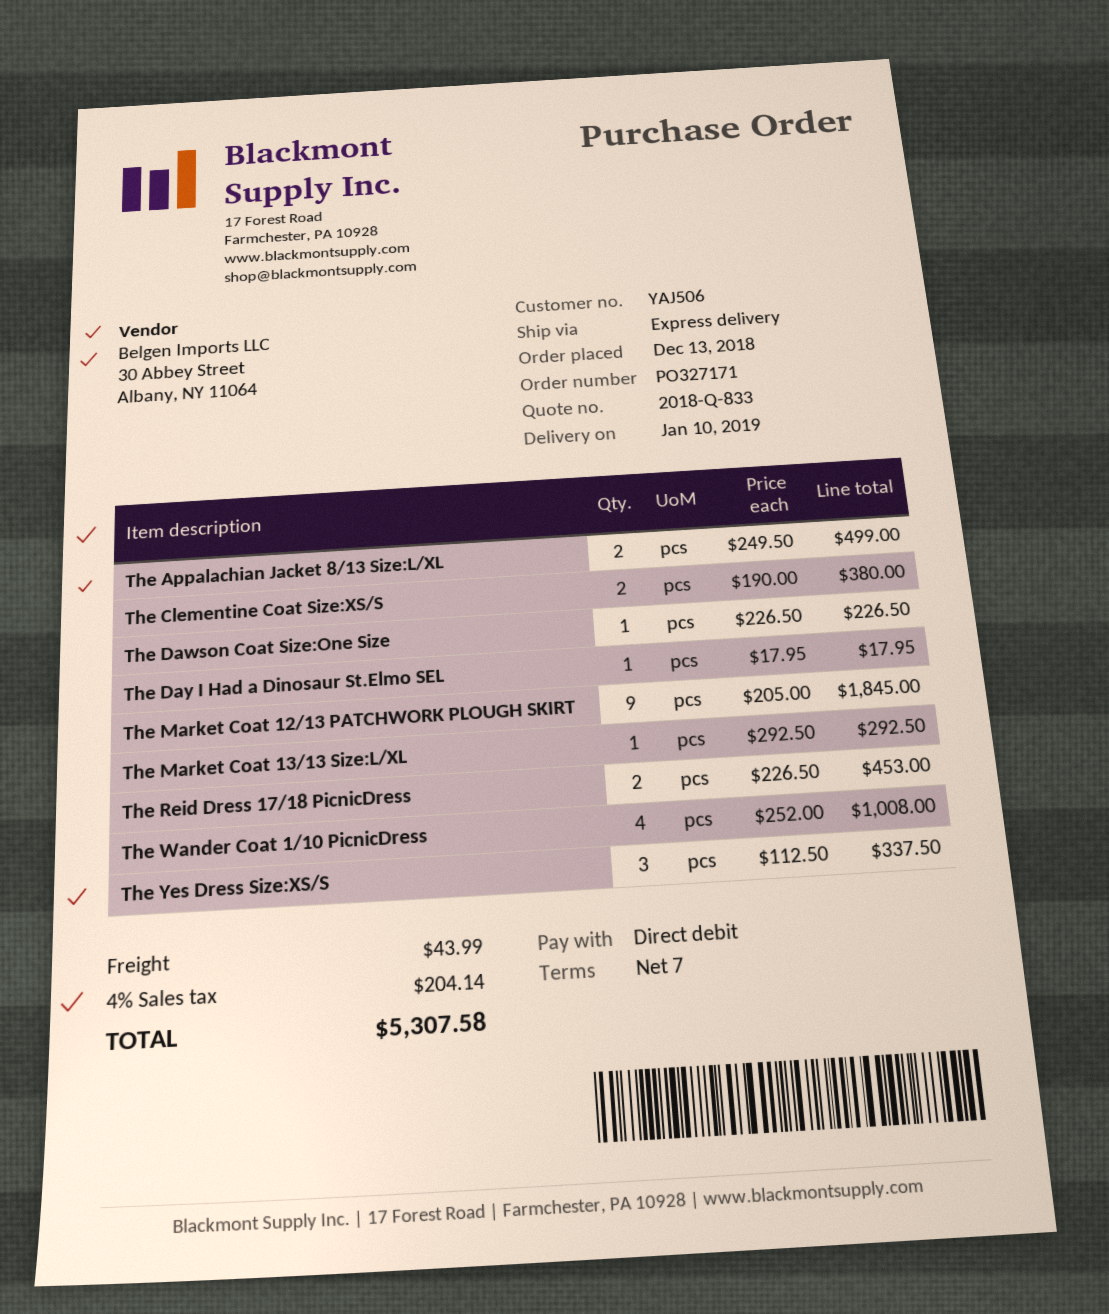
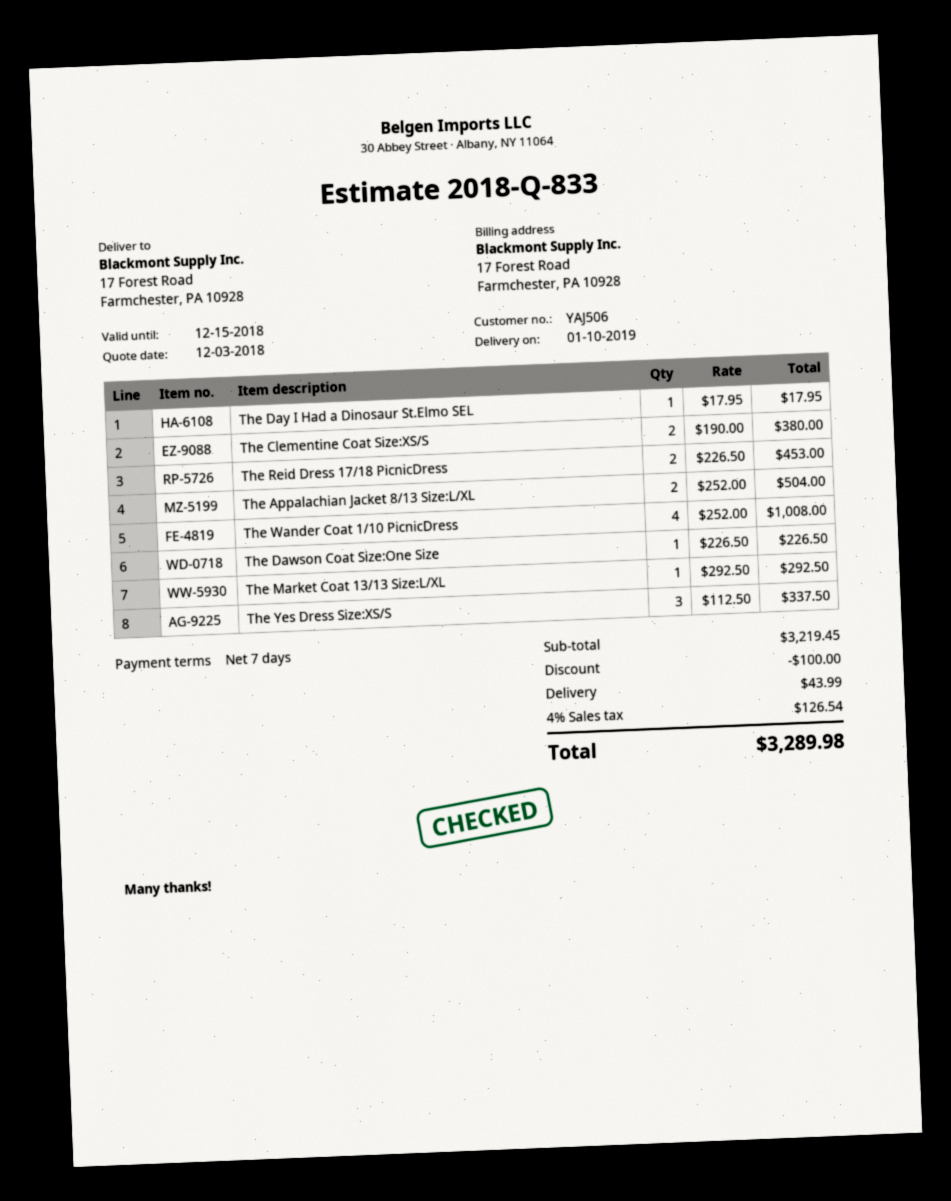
The Appalachian Jacket 8/13 Size:L/XL: 2 x 249.50 = 499.00 -> 2 x 252.00 = 504.00
The Market Coat 12/13 PATCHWORK PLOUGH SKIRT: 9 x 205.00 = 1845.00 -> none
discount: none -> 100.00
tax: 4% = 204.14 -> 4% = 126.54
total: 5307.58 -> 3289.98

